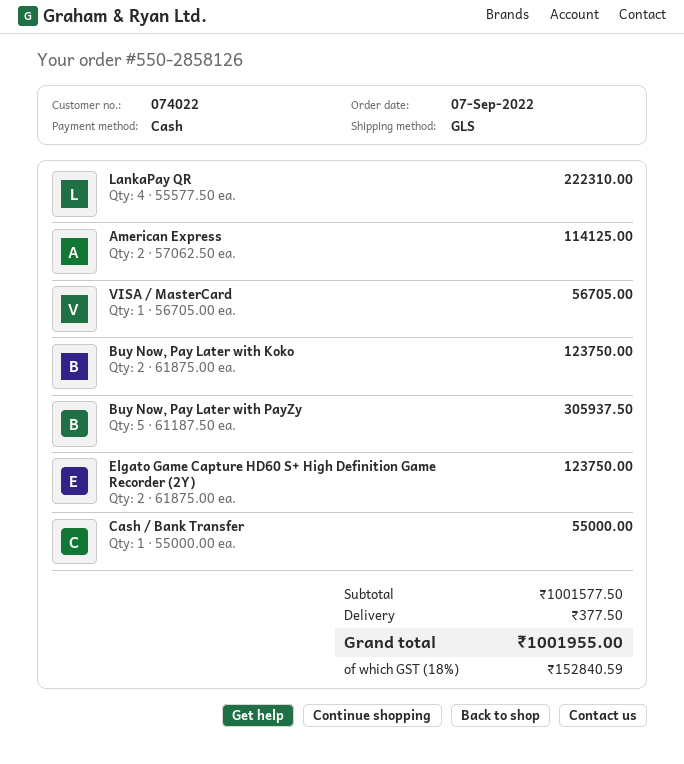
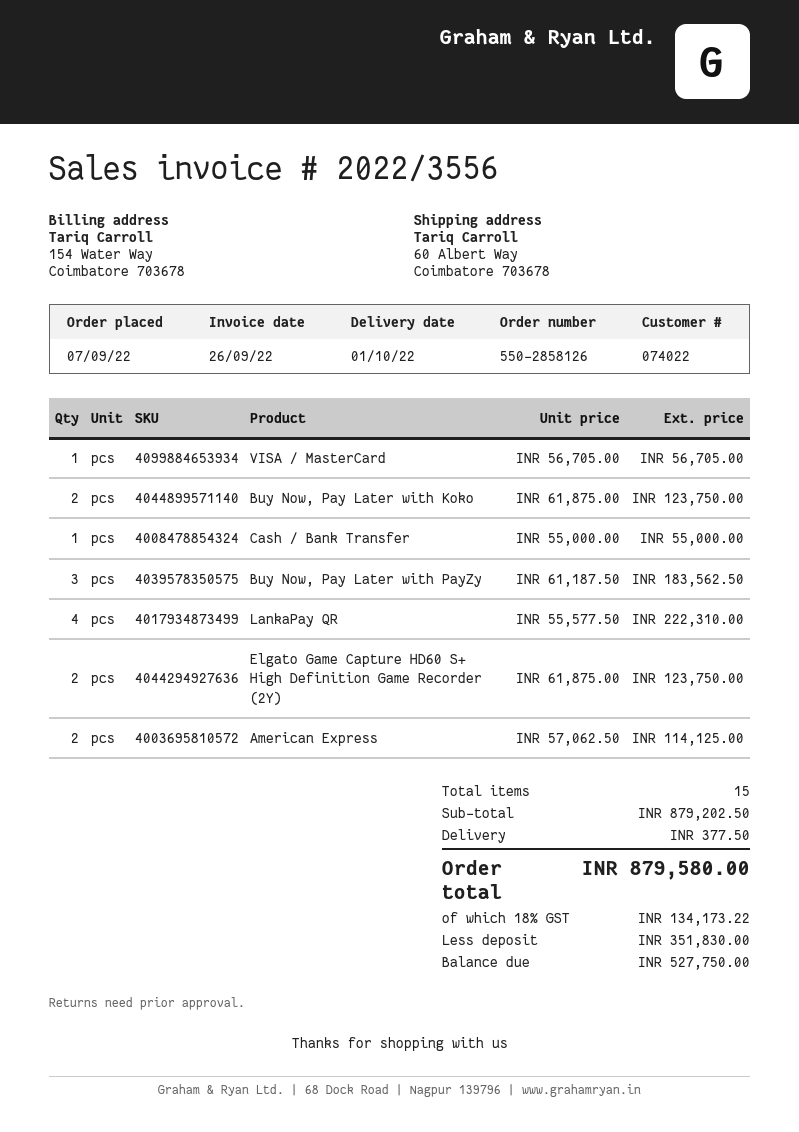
Buy Now, Pay Later with PayZy: 5 x 61187.50 = 305937.50 -> 3 x 61187.50 = 183562.50
subtotal: 1001577.50 -> 879202.50
tax: 18% = 152840.59 -> 18% = 134173.22
total: 1001955.00 -> 879580.00

